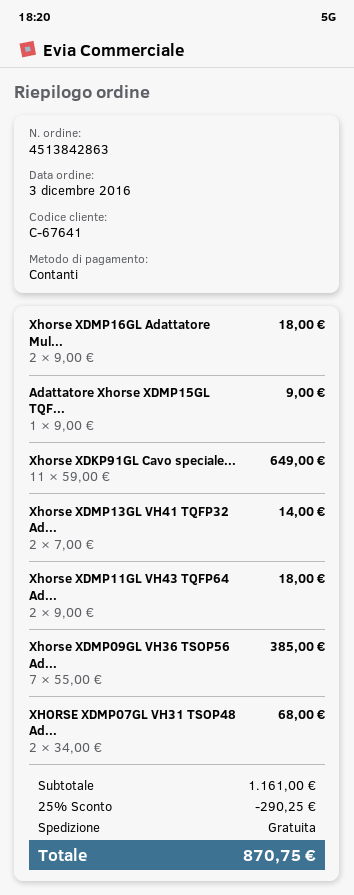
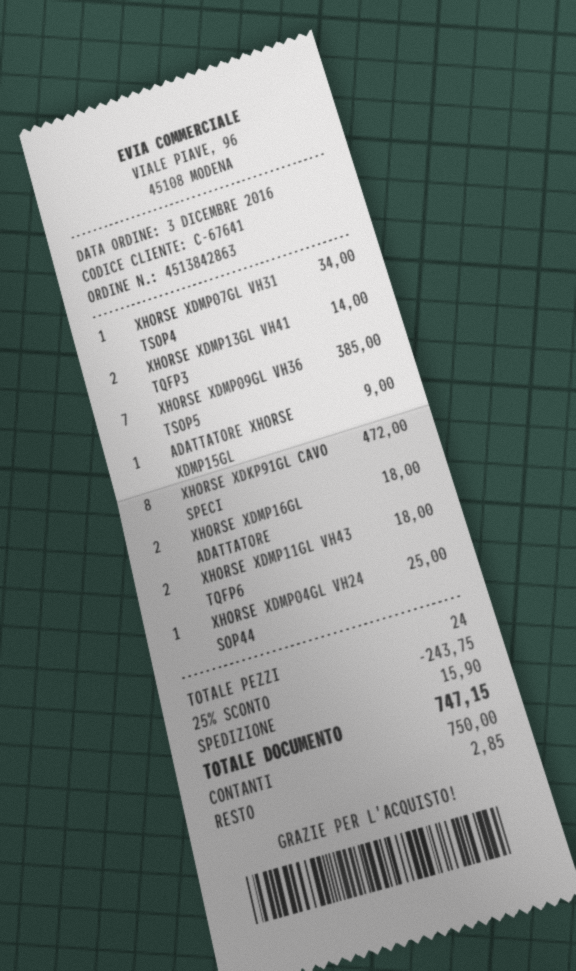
Xhorse XDKP91GL Cavo speciale...: 11 for 649.00 -> 8 for 472.00
XHORSE XDMP07GL VH31 TSOP48 Ad...: 2 for 68.00 -> 1 for 34.00
XHORSE XDMP04GL VH24 SOP44: none -> 1 for 25.00
discount: 25% = 290.25 -> 25% = 243.75
shipping: 0.00 -> 15.90
total: 870.75 -> 747.15

